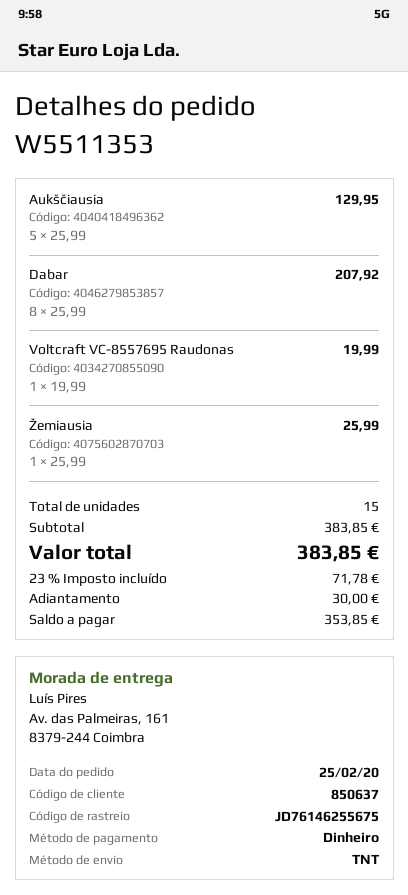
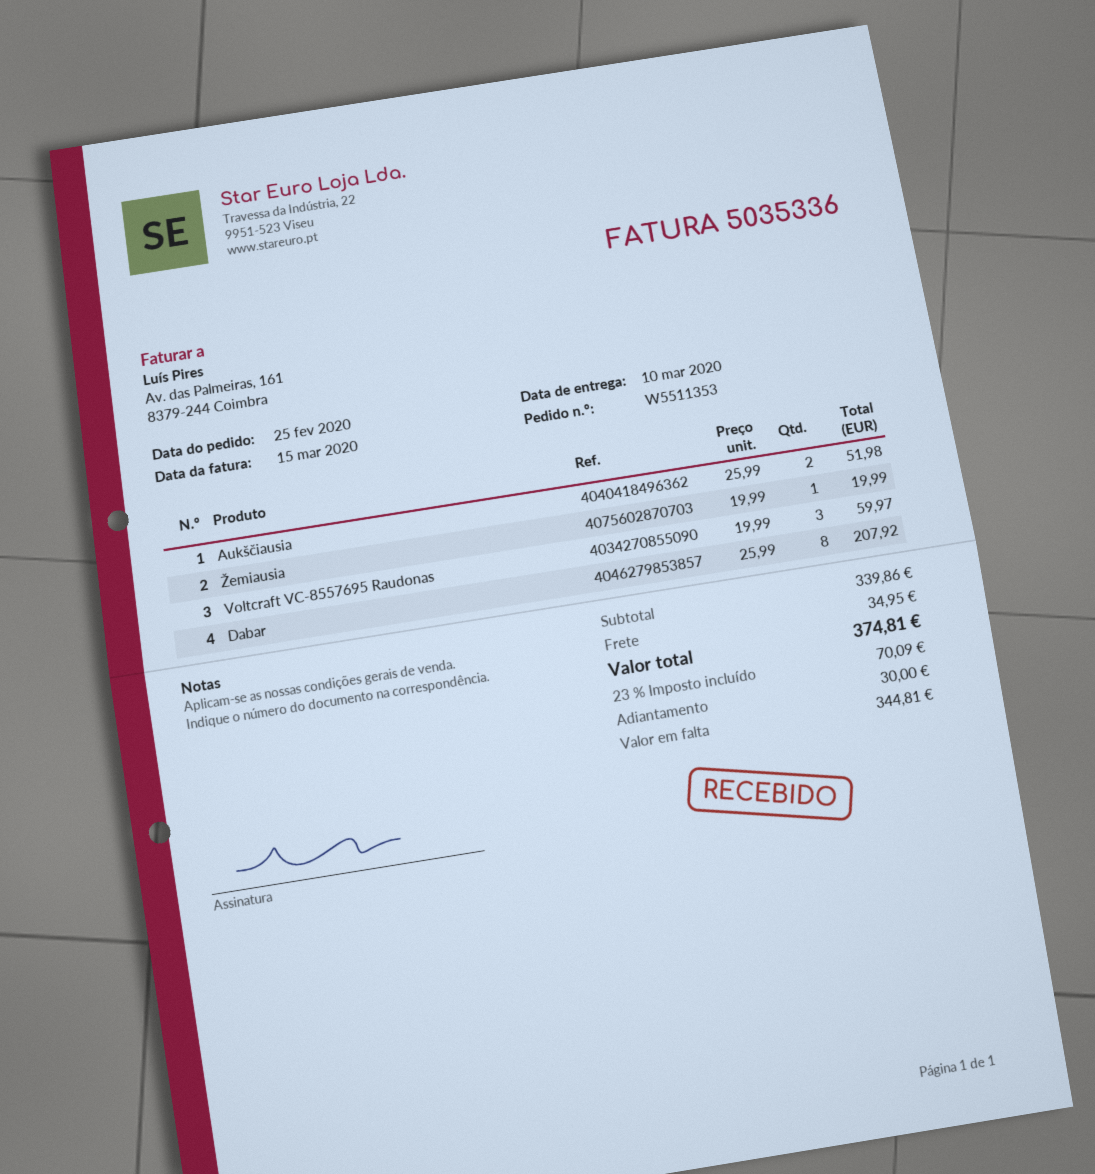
Aukščiausia: 5 x 25.99 = 129.95 -> 2 x 25.99 = 51.98
Voltcraft VC-8557695 Raudonas: 1 x 19.99 = 19.99 -> 3 x 19.99 = 59.97
Žemiausia: 1 x 25.99 = 25.99 -> 1 x 19.99 = 19.99
subtotal: 383.85 -> 339.86
shipping: none -> 34.95
tax: 23% = 71.78 -> 23% = 70.09
total: 383.85 -> 374.81
balance: 353.85 -> 344.81

